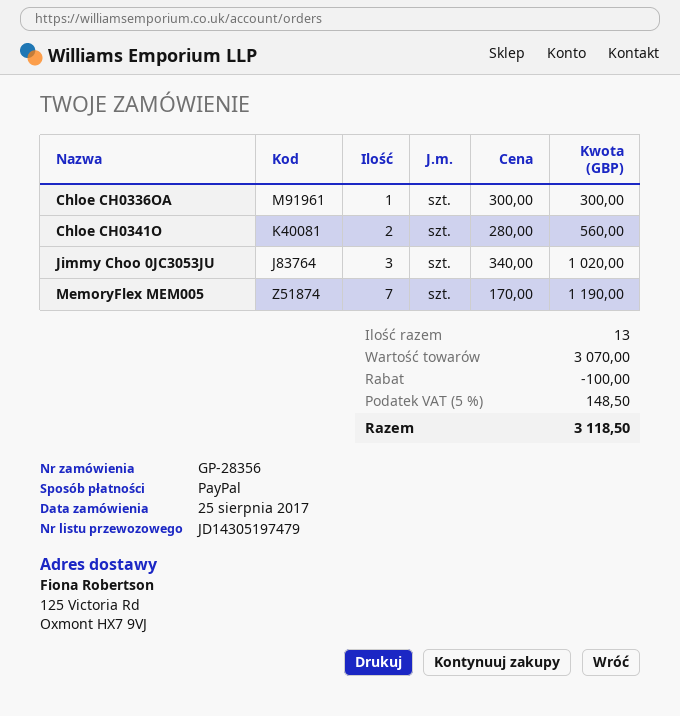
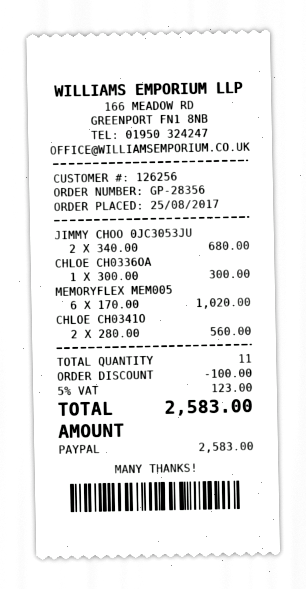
Jimmy Choo 0JC3053JU: 3 x 340.00 = 1020.00 -> 2 x 340.00 = 680.00
MemoryFlex MEM005: 7 x 170.00 = 1190.00 -> 6 x 170.00 = 1020.00
total quantity: 13 -> 11
tax: 5% = 148.50 -> 5% = 123.00
total: 3118.50 -> 2583.00

